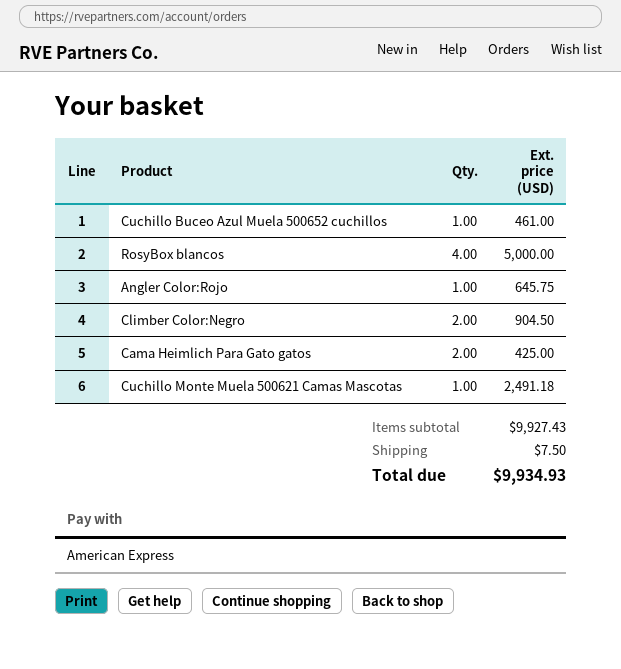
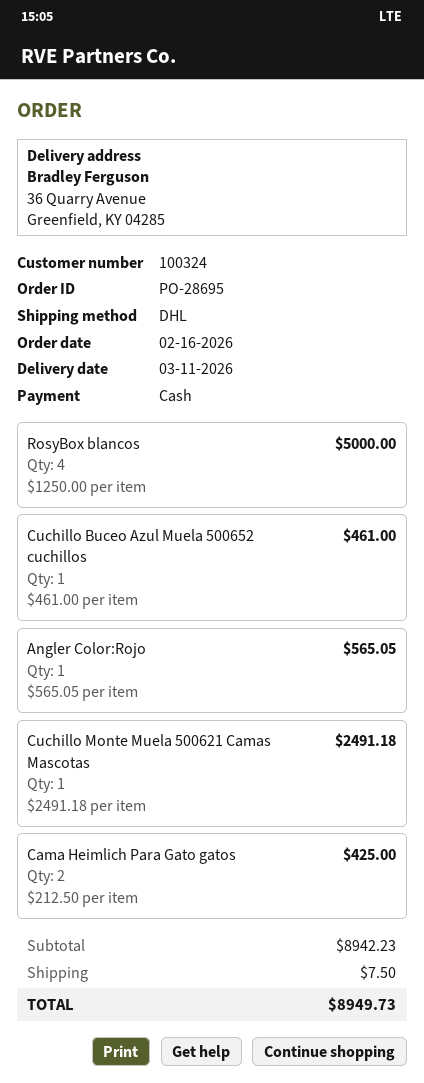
payment method: American Express -> cash
Angler Color:Rojo: 1 for 645.75 -> 1 for 565.05
Climber Color:Negro: 2 for 904.50 -> none
subtotal: 9927.43 -> 8942.23
total: 9934.93 -> 8949.73

